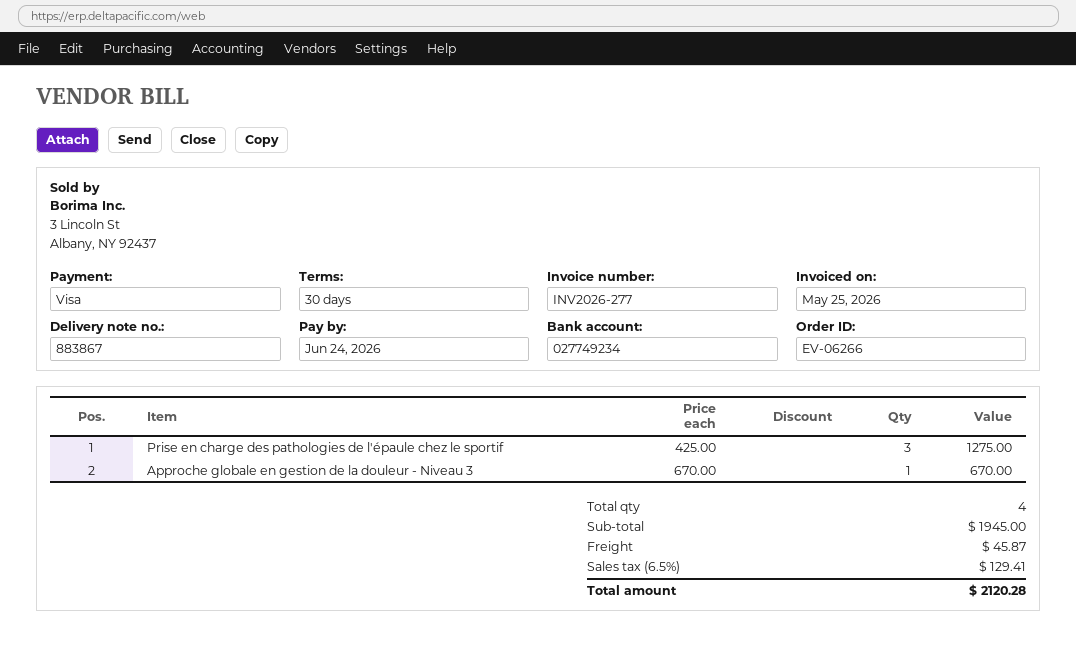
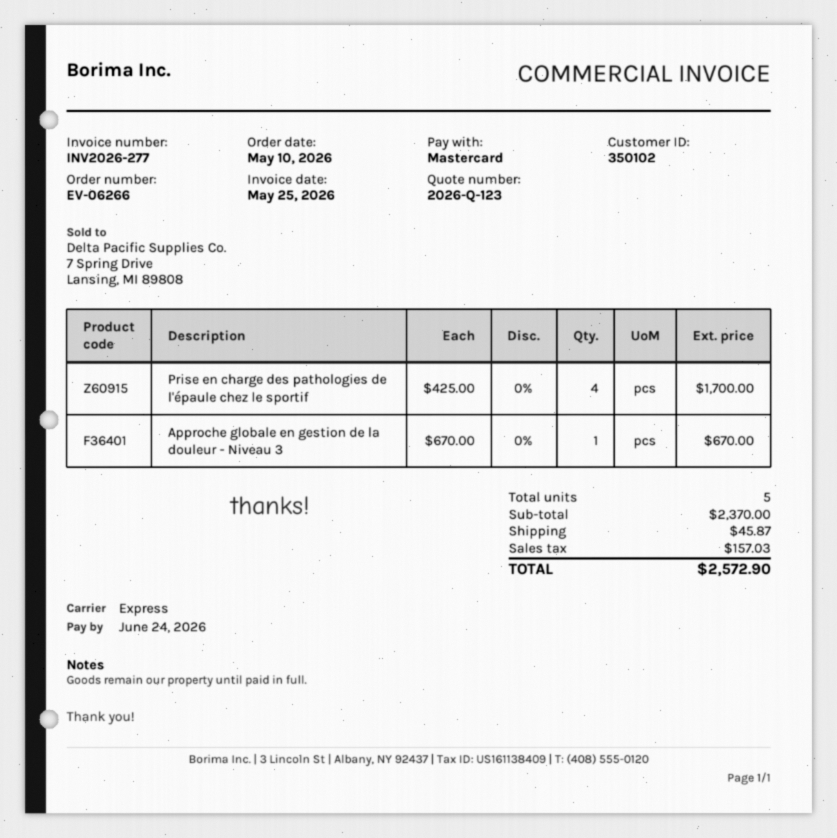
payment method: Visa -> Mastercard
Prise en charge des pathologies de l'épaule chez le sportif: 3 x 425.00 = 1275.00 -> 4 x 425.00 = 1700.00
total quantity: 4 -> 5
subtotal: 1945.00 -> 2370.00
tax: 129.41 -> 157.03
total: 2120.28 -> 2572.90

